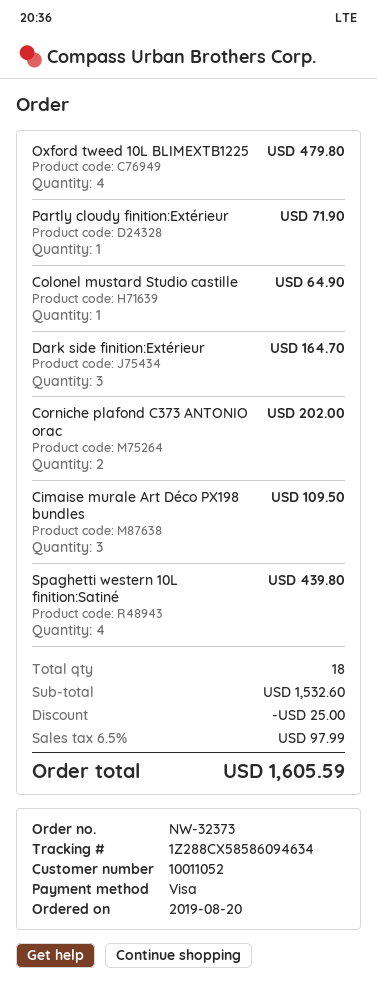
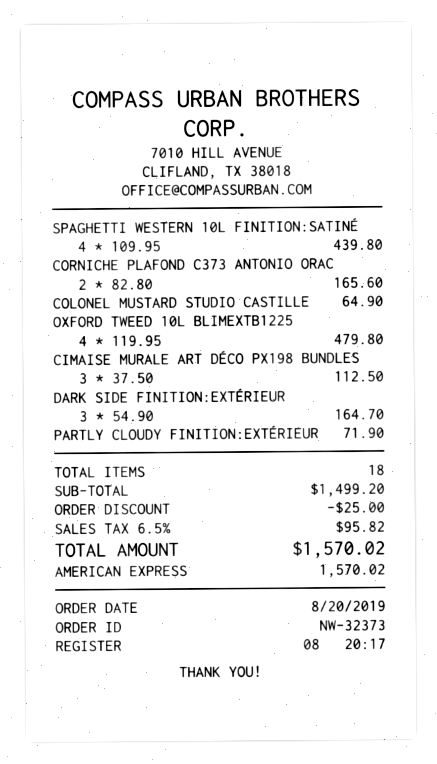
payment method: Visa -> American Express
Corniche plafond C373 ANTONIO orac: 2 for 202.00 -> 2 for 165.60
Cimaise murale Art Déco PX198 bundles: 3 for 109.50 -> 3 for 112.50
subtotal: 1532.60 -> 1499.20
tax: 6.5% = 97.99 -> 6.5% = 95.82
total: 1605.59 -> 1570.02

